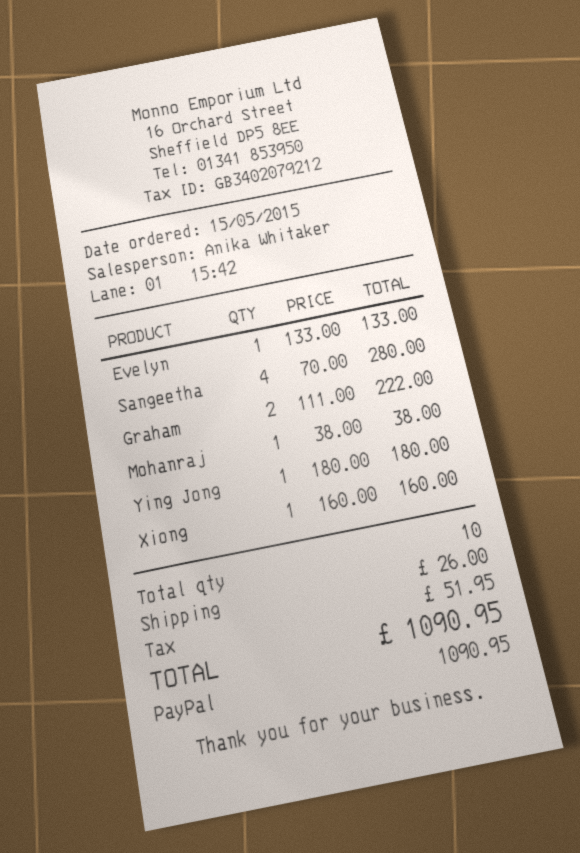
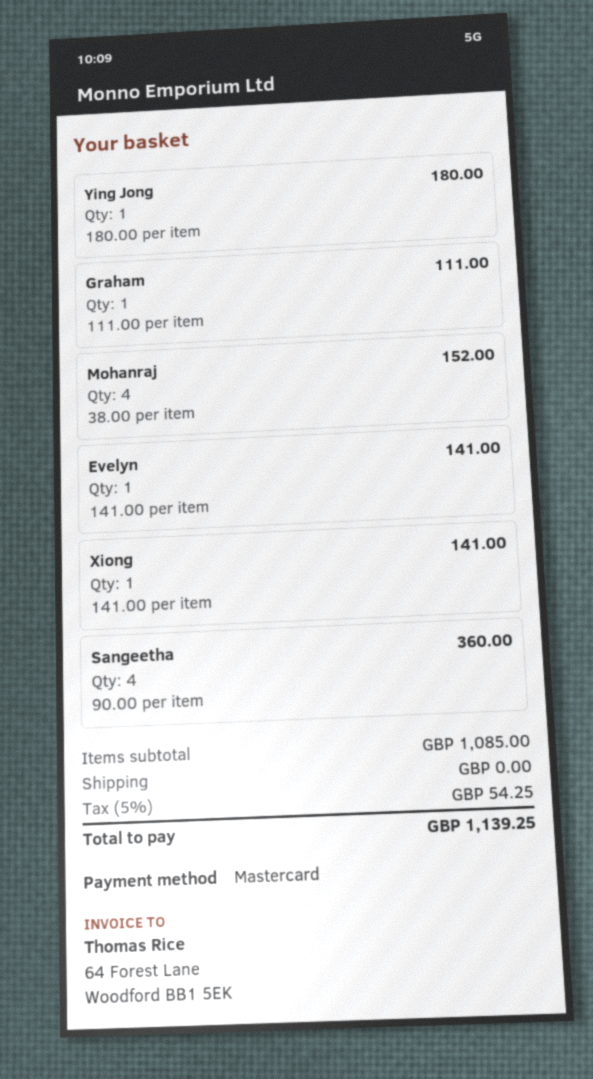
payment method: PayPal -> Mastercard
Evelyn: 1 x 133.00 = 133.00 -> 1 x 141.00 = 141.00
Sangeetha: 4 x 70.00 = 280.00 -> 4 x 90.00 = 360.00
Graham: 2 x 111.00 = 222.00 -> 1 x 111.00 = 111.00
Mohanraj: 1 x 38.00 = 38.00 -> 4 x 38.00 = 152.00
Xiong: 1 x 160.00 = 160.00 -> 1 x 141.00 = 141.00
shipping: 26.00 -> 0.00
tax: 51.95 -> 54.25
total: 1090.95 -> 1139.25

